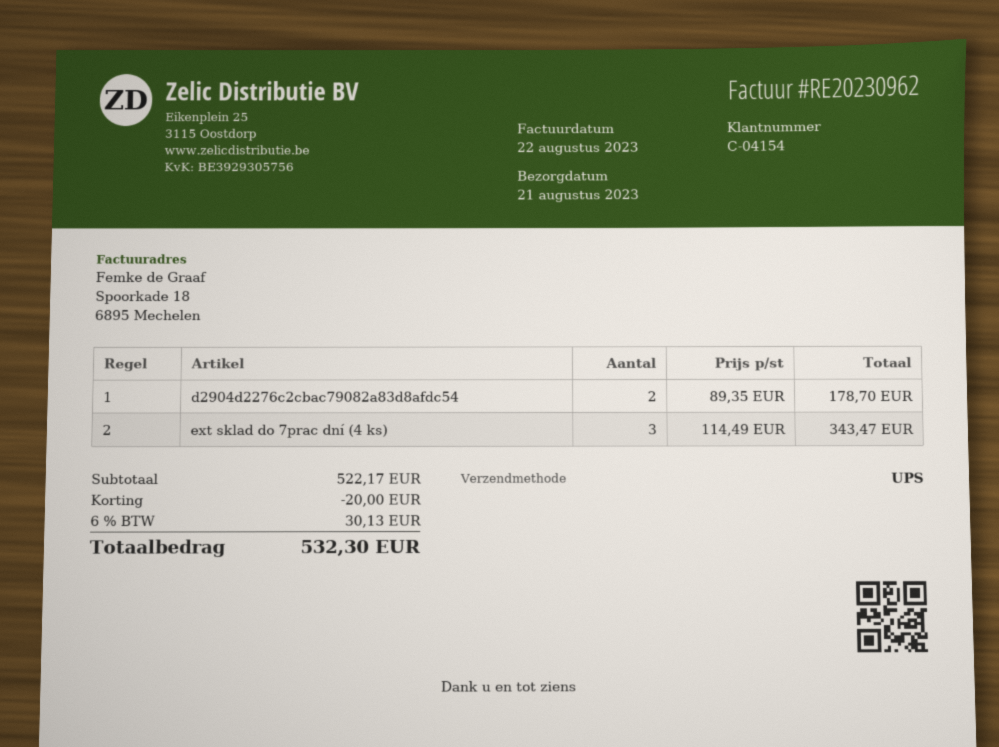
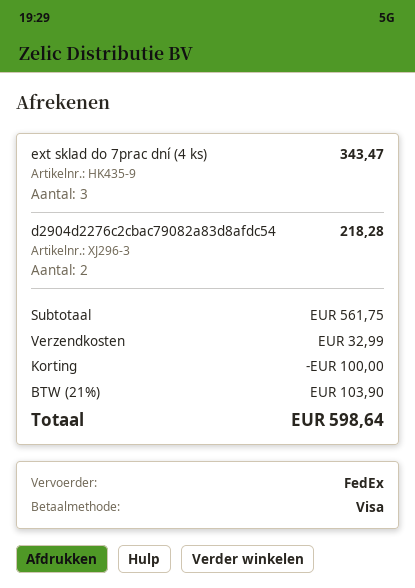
shipping method: UPS -> FedEx
d2904d2276c2cbac79082a83d8afdc54: 2 for 178.70 -> 2 for 218.28
subtotal: 522.17 -> 561.75
discount: 20.00 -> 100.00
shipping: none -> 32.99
tax: 6% = 30.13 -> 21% = 103.90
total: 532.30 -> 598.64

